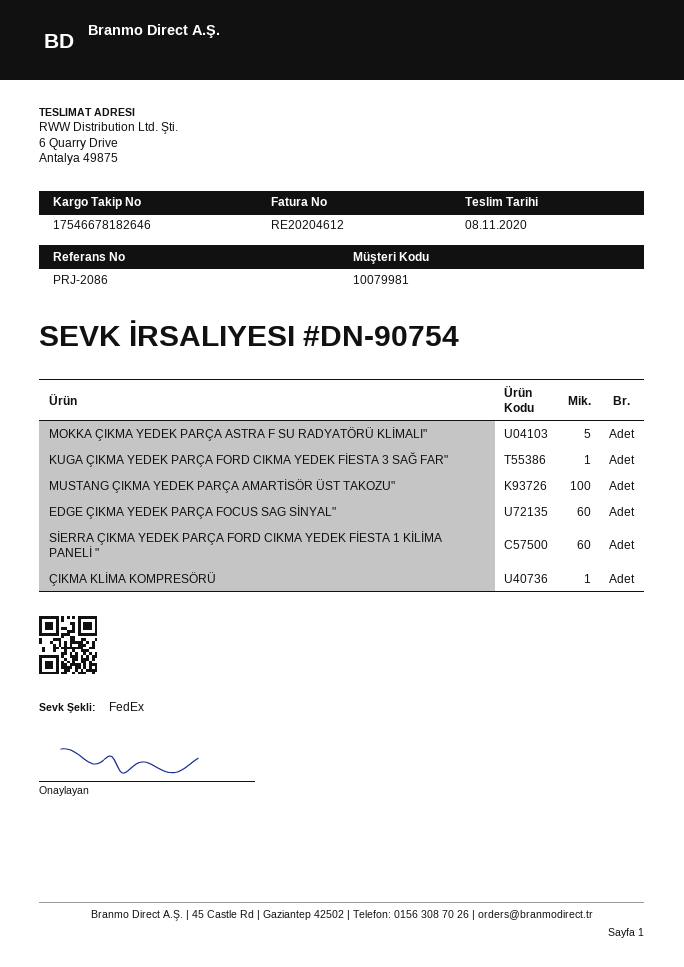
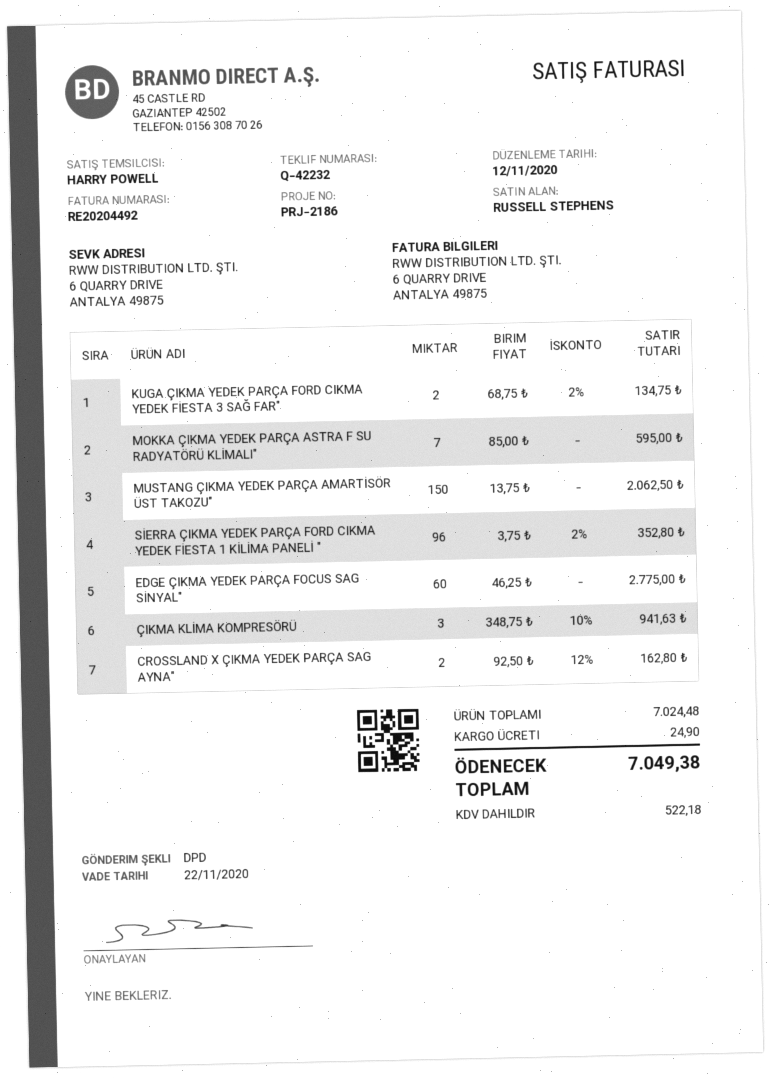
invoice number: RE20204612 -> RE20204492
reference: PRJ-2086 -> PRJ-2186
shipping method: FedEx -> DPD
MOKKA ÇIKMA YEDEK PARÇA ASTRA F SU RADYATÖRÜ KLİMALI": 5 -> 7
KUGA ÇIKMA YEDEK PARÇA FORD CIKMA YEDEK FİESTA 3 SAĞ FAR": 1 -> 2
MUSTANG ÇIKMA YEDEK PARÇA AMARTİSÖR ÜST TAKOZU": 100 -> 150
SİERRA ÇIKMA YEDEK PARÇA FORD CIKMA YEDEK FİESTA 1 KİLİMA PANELİ ": 60 -> 96
ÇIKMA KLİMA KOMPRESÖRÜ: 1 -> 3
CROSSLAND X ÇIKMA YEDEK PARÇA SAG AYNA": none -> 2

